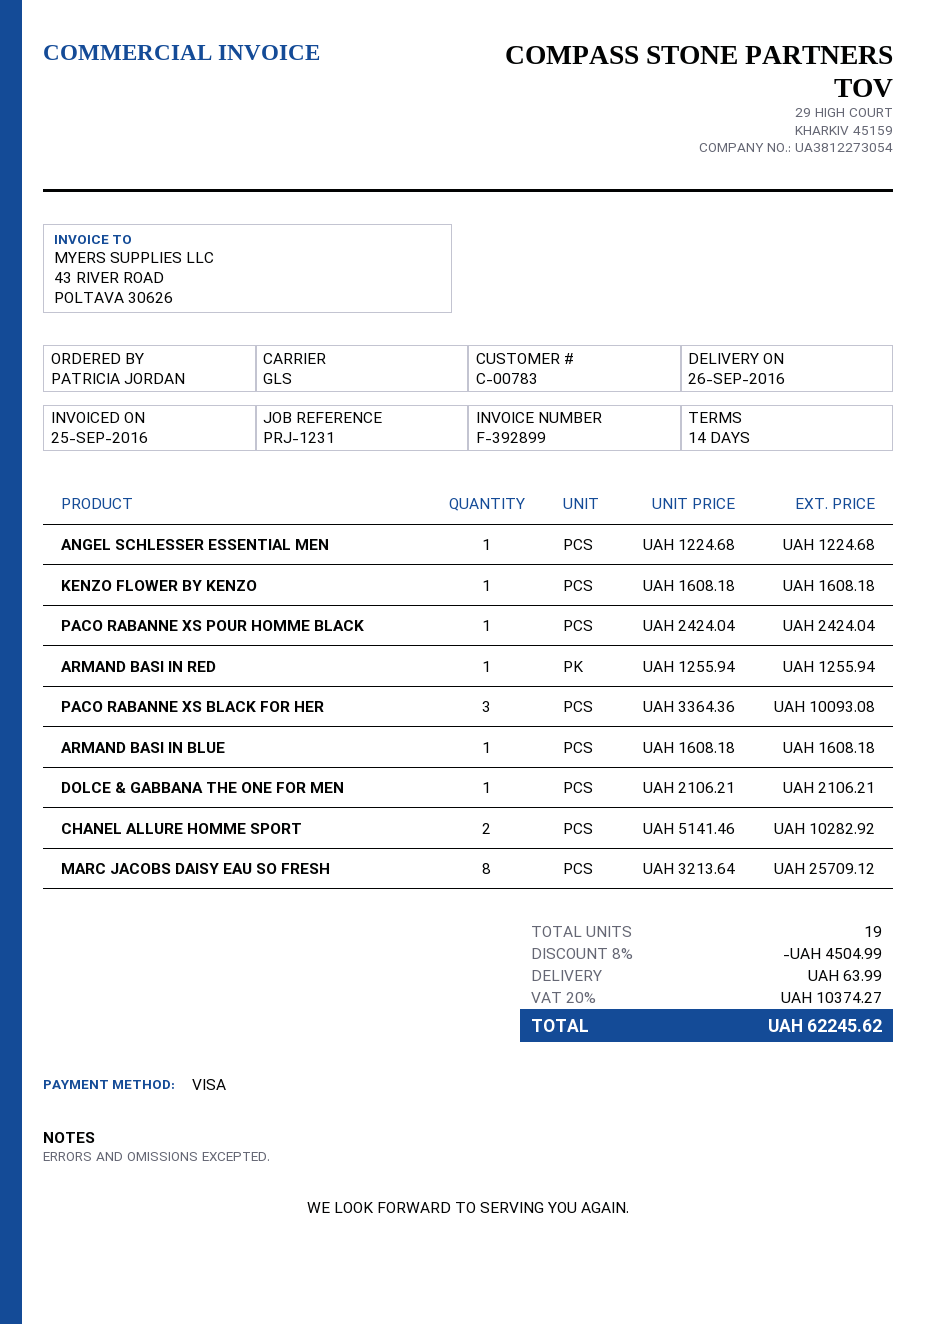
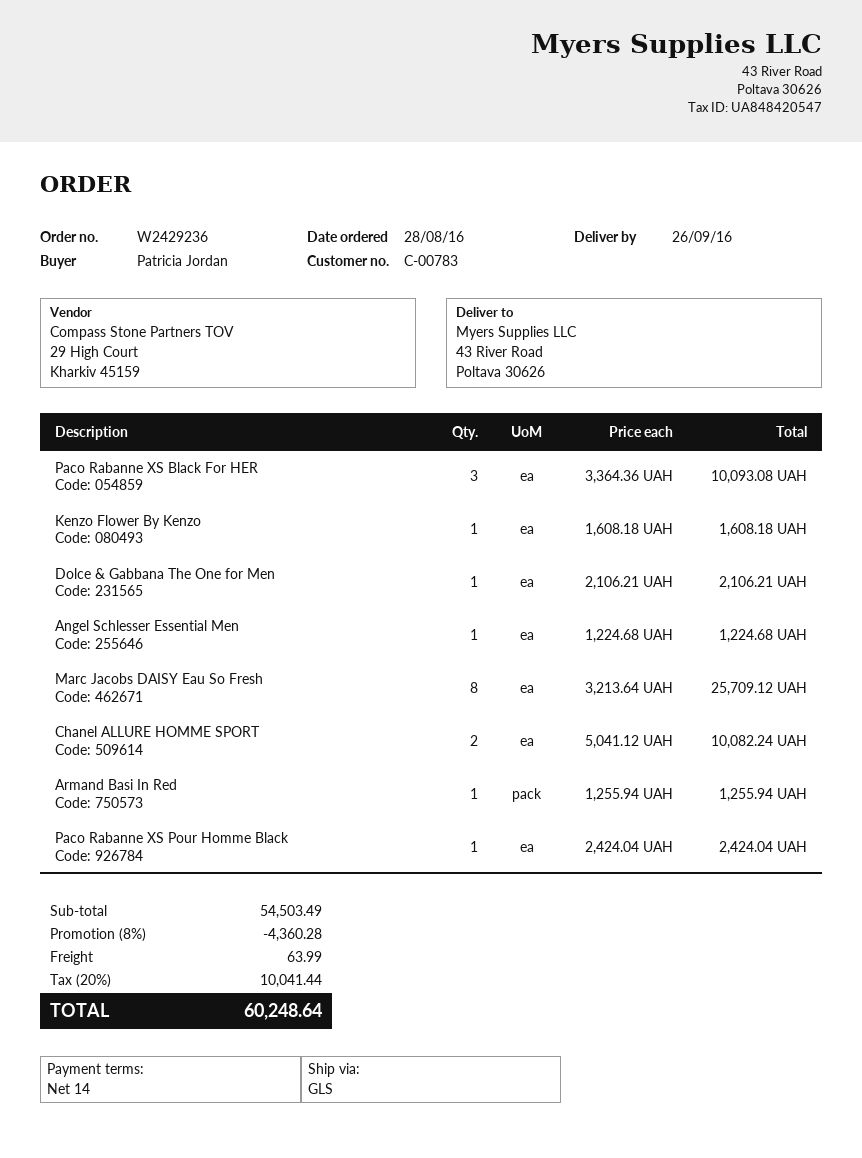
ARMAND BASI IN BLUE: 1 x 1608.18 = 1608.18 -> none
CHANEL ALLURE HOMME SPORT: 2 x 5141.46 = 10282.92 -> 2 x 5041.12 = 10082.24
discount: 8% = 4504.99 -> 8% = 4360.28
tax: 20% = 10374.27 -> 20% = 10041.44
total: 62245.62 -> 60248.64

